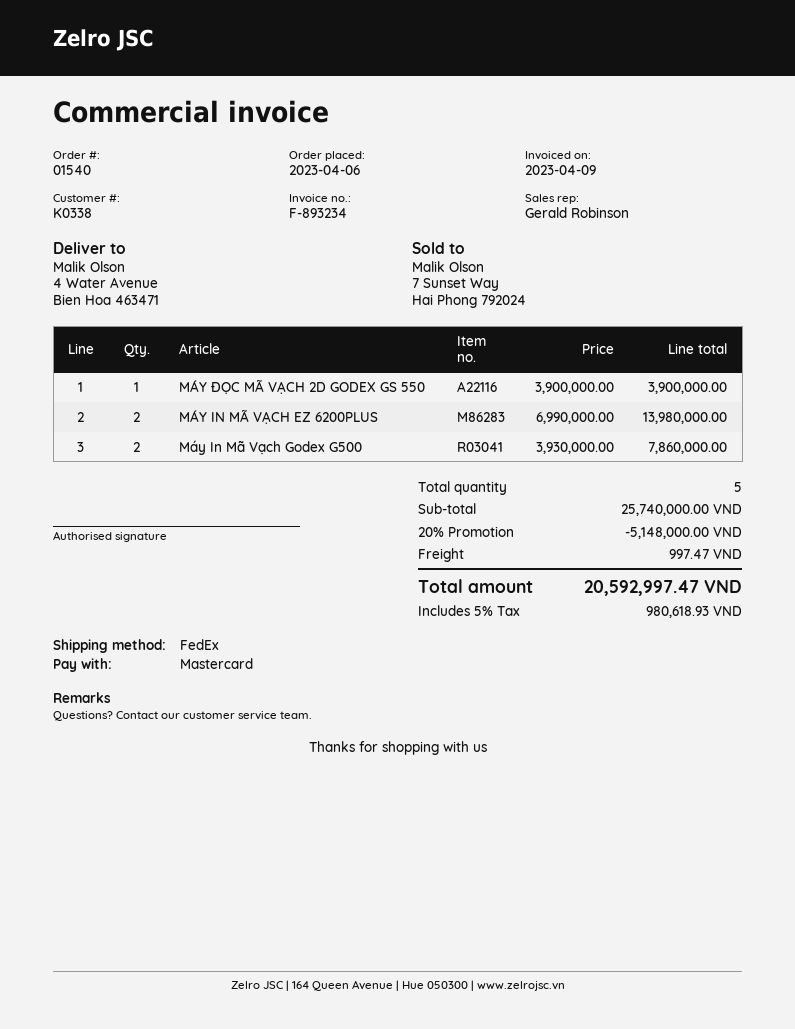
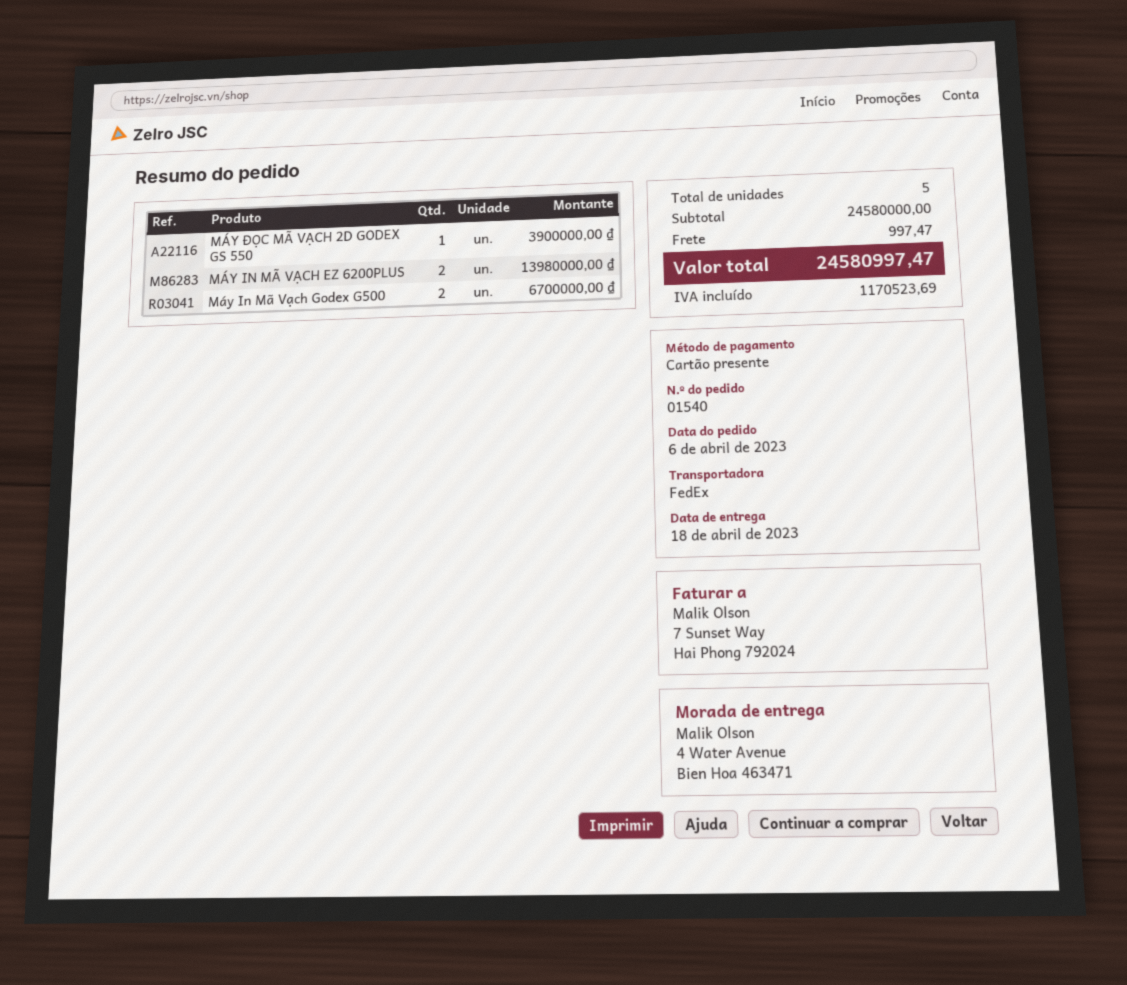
payment method: Mastercard -> gift card
Máy In Mã Vạch Godex G500: 2 for 7860000.00 -> 2 for 6700000.00
subtotal: 25740000.00 -> 24580000.00
discount: 20% = 5148000.00 -> none
tax: 980618.93 -> 1170523.69
total: 20592997.47 -> 24580997.47

